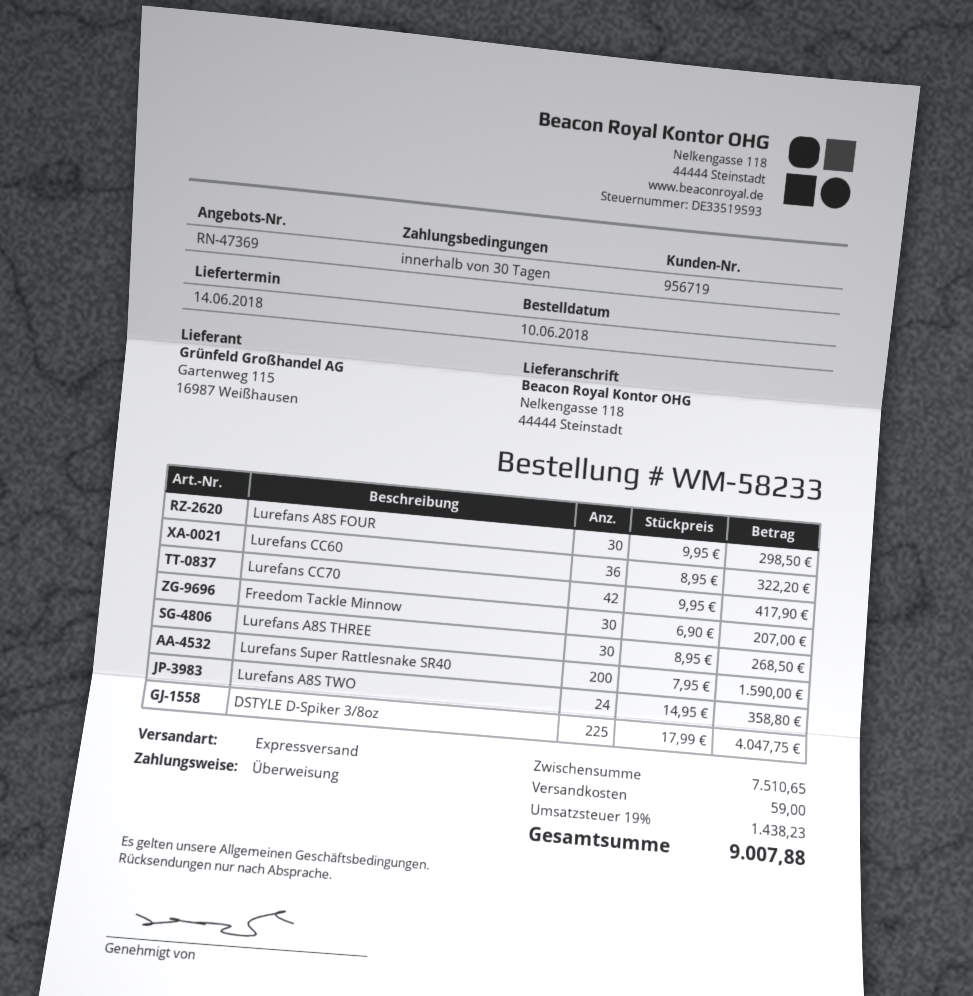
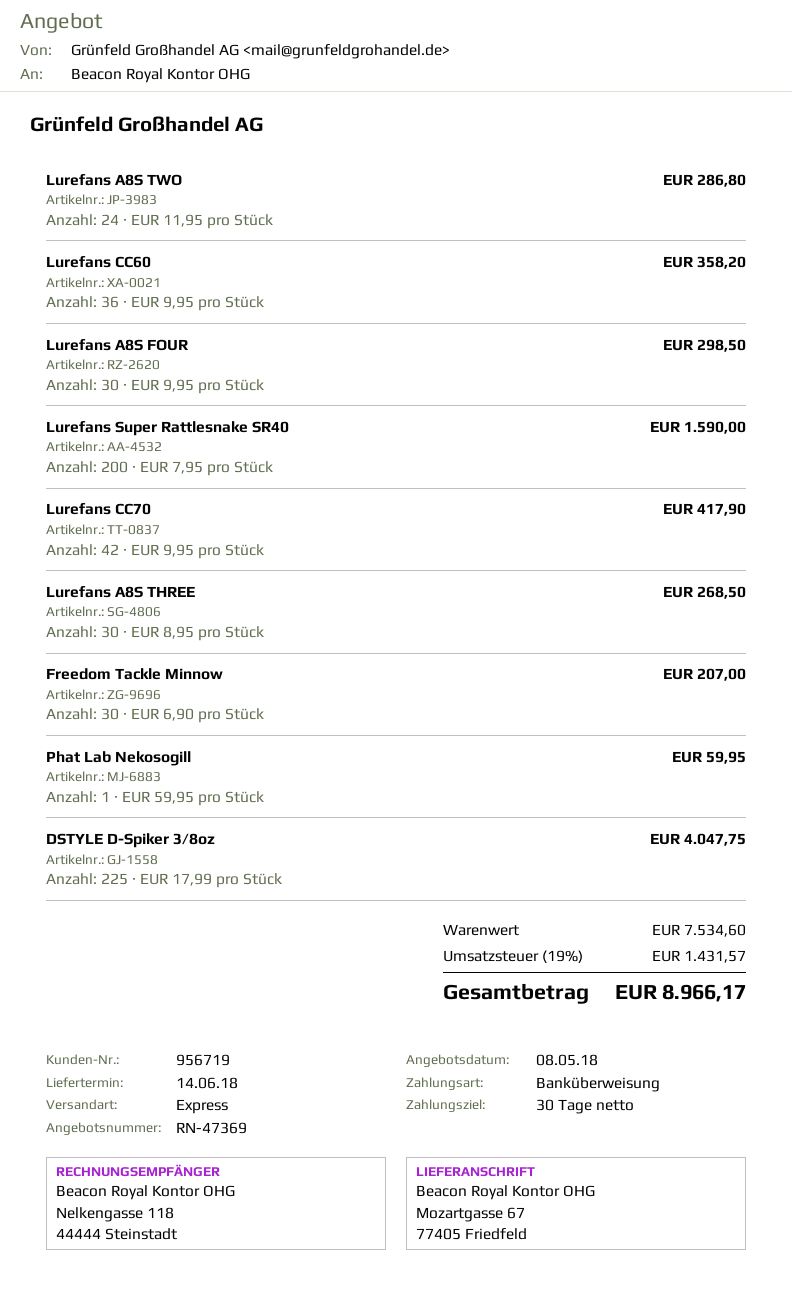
ship to: Nelkengasse 118, 44444 Steinstadt -> Mozartgasse 67, 77405 Friedfeld
Lurefans CC60: 36 x 8.95 = 322.20 -> 36 x 9.95 = 358.20
Lurefans A8S TWO: 24 x 14.95 = 358.80 -> 24 x 11.95 = 286.80
Phat Lab Nekosogill: none -> 1 x 59.95 = 59.95
subtotal: 7510.65 -> 7534.60
shipping: 59.00 -> none
tax: 19% = 1438.23 -> 19% = 1431.57
total: 9007.88 -> 8966.17

